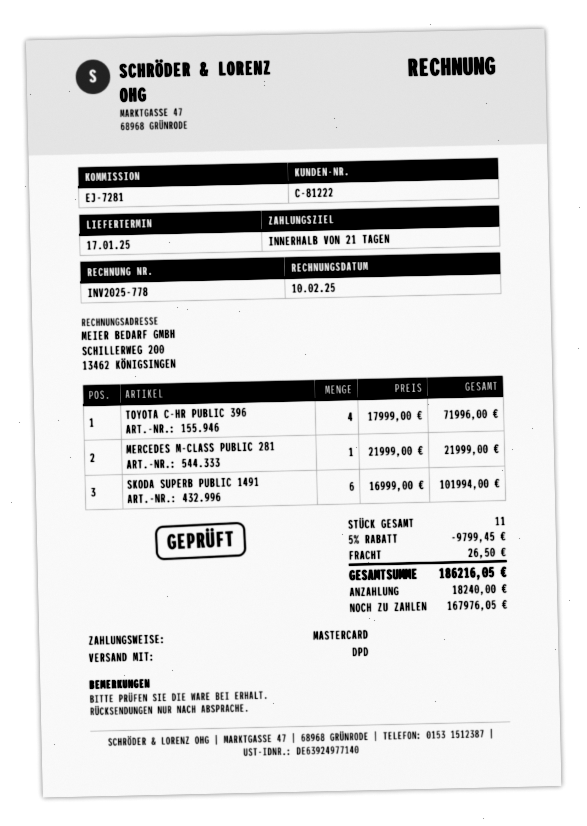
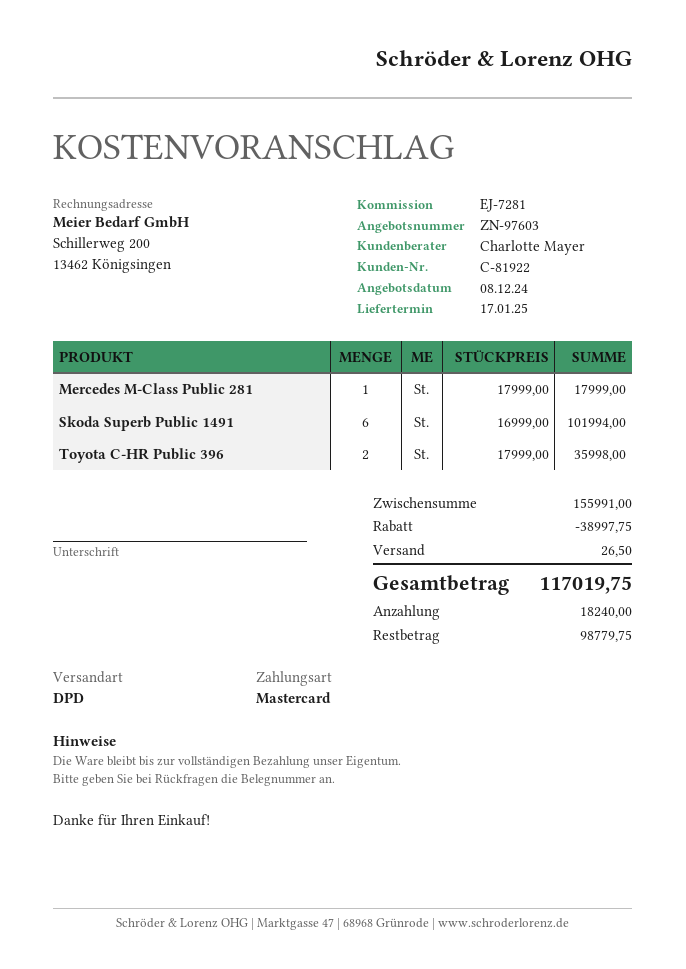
customer number: C-81222 -> C-81922
TOYOTA C-HR PUBLIC 396: 4 x 17999.00 = 71996.00 -> 2 x 17999.00 = 35998.00
MERCEDES M-CLASS PUBLIC 281: 1 x 21999.00 = 21999.00 -> 1 x 17999.00 = 17999.00
discount: 9799.45 -> 38997.75
total: 186216.05 -> 117019.75
balance: 167976.05 -> 98779.75

